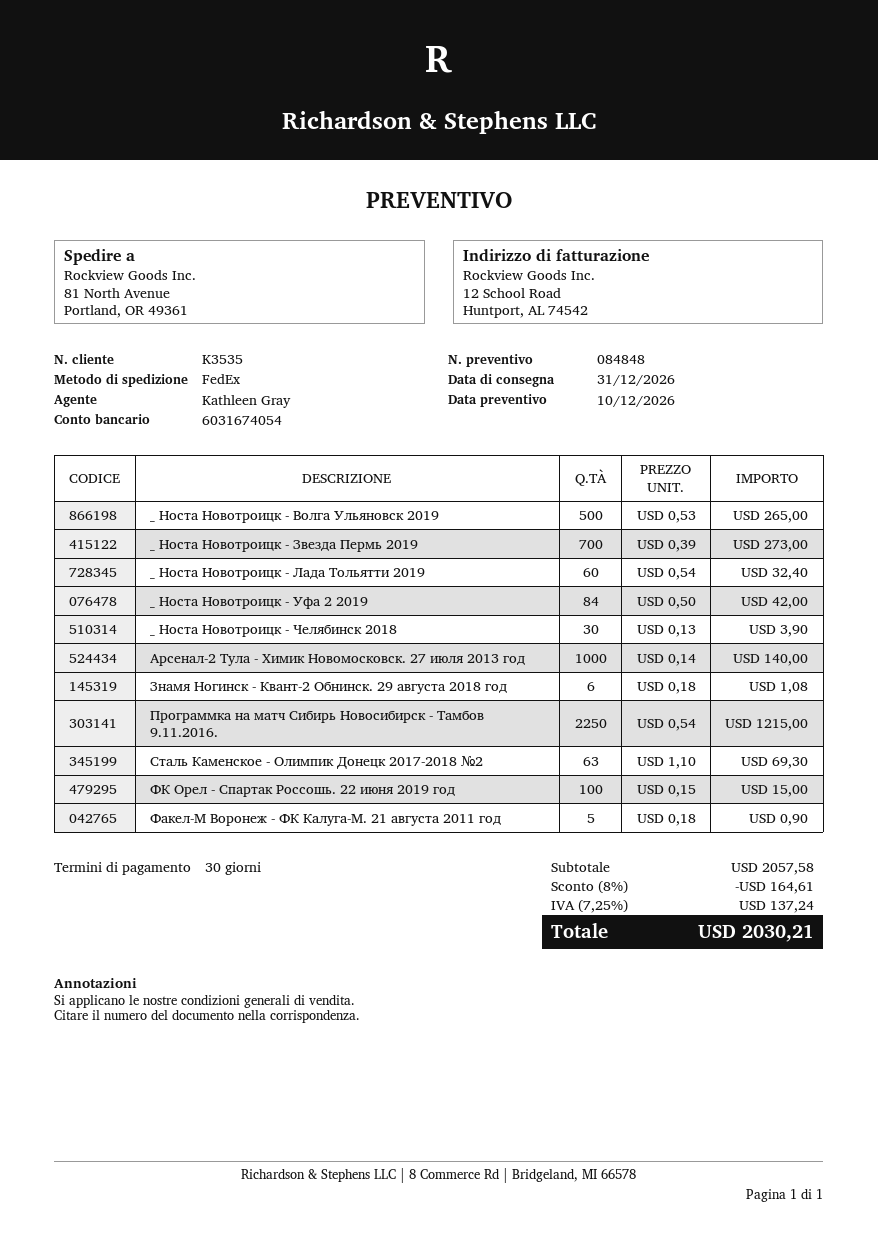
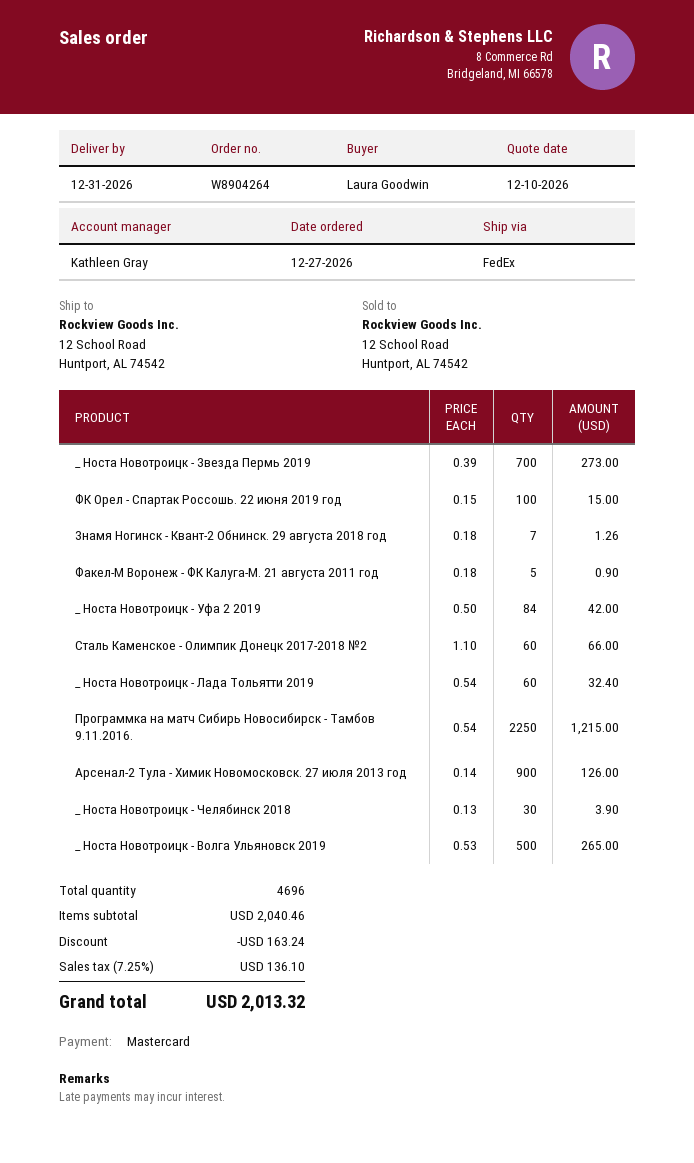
ship to: 81 North Avenue, Portland, OR 49361 -> 12 School Road, Huntport, AL 74542
Арсенал-2 Тула - Химик Новомосковск. 27 июля 2013 год: 1000 x 0.14 = 140.00 -> 900 x 0.14 = 126.00
Знамя Ногинск - Квант-2 Обнинск. 29 августа 2018 год: 6 x 0.18 = 1.08 -> 7 x 0.18 = 1.26
Сталь Каменское - Олимпик Донецк 2017-2018 №2: 63 x 1.10 = 69.30 -> 60 x 1.10 = 66.00
subtotal: 2057.58 -> 2040.46
discount: 164.61 -> 163.24
tax: 7.25% = 137.24 -> 7.25% = 136.10
total: 2030.21 -> 2013.32

